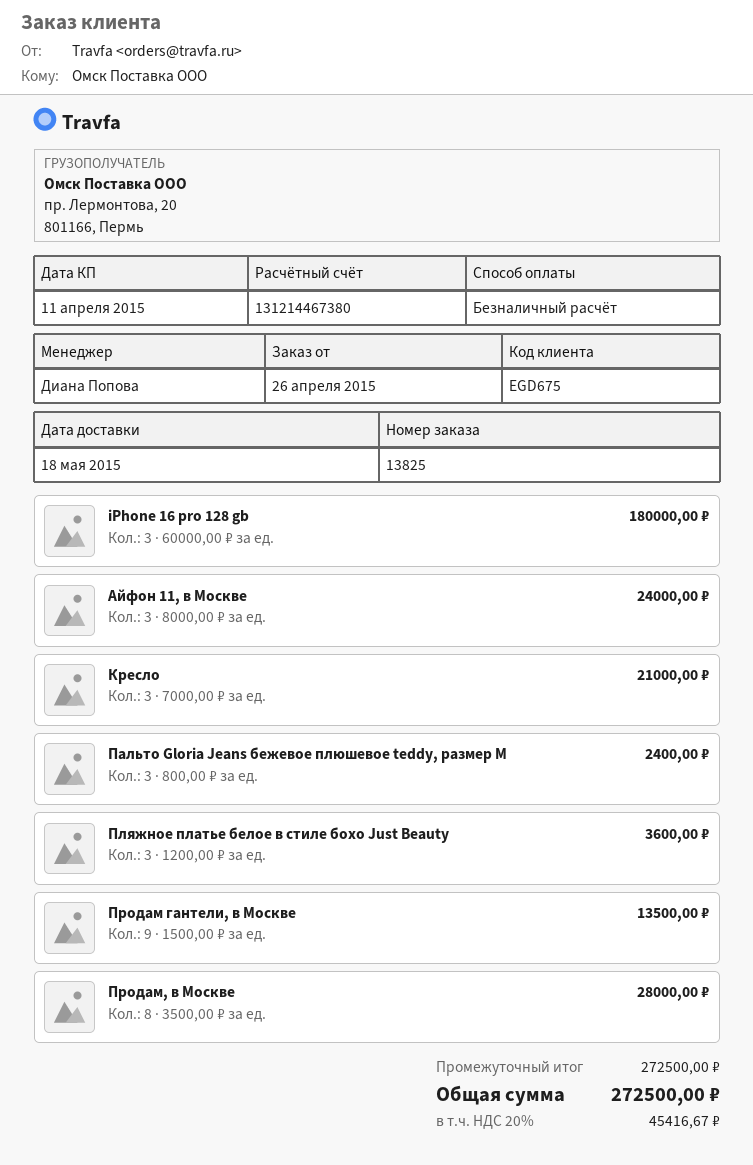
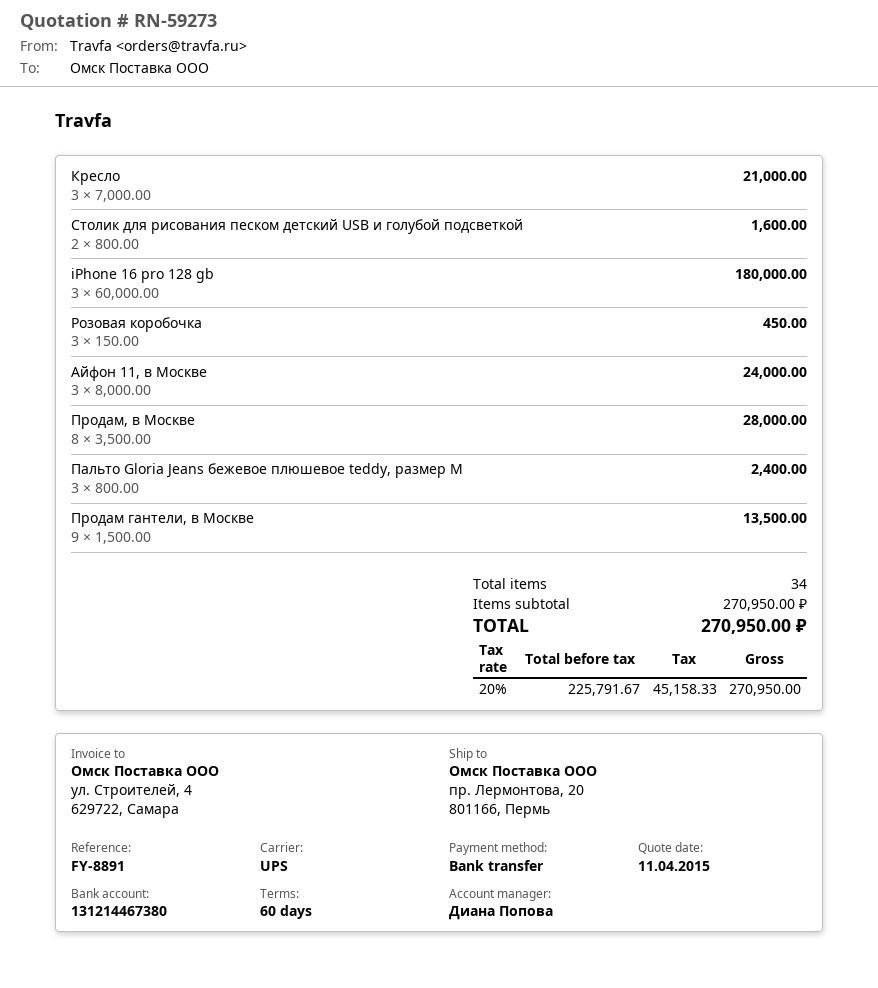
Пляжное платье белое в стиле бохо Just Beauty: 3 x 1200.00 = 3600.00 -> none
Столик для рисования песком детский USB и голубой подсветкой: none -> 2 x 800.00 = 1600.00
Розовая коробочка: none -> 3 x 150.00 = 450.00
subtotal: 272500.00 -> 270950.00
tax: 20% = 45416.67 -> 20% = 45158.33
total: 272500.00 -> 270950.00

